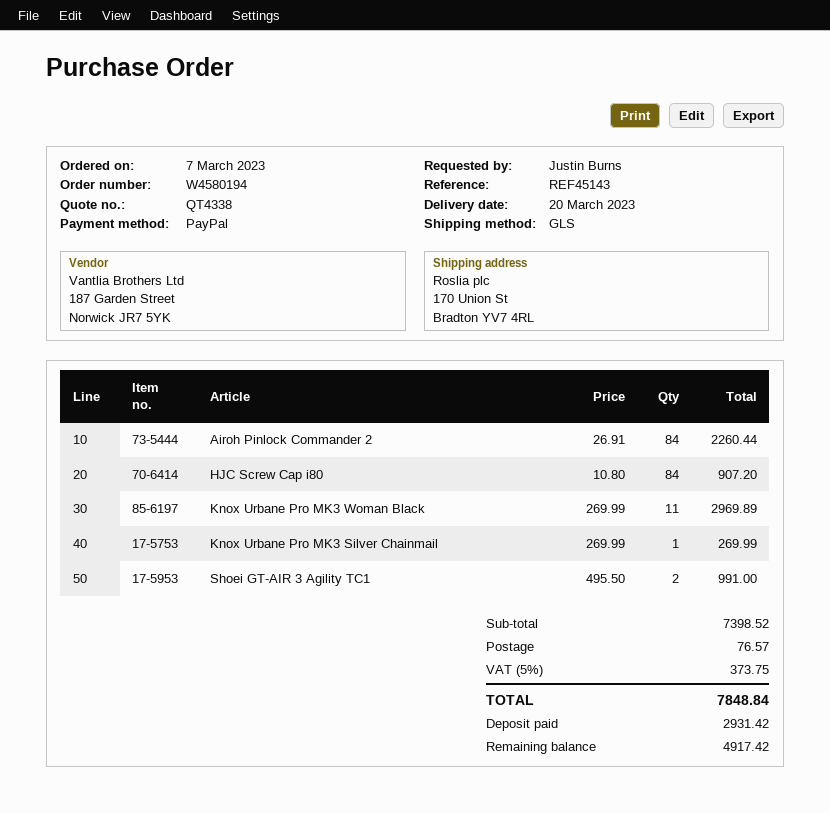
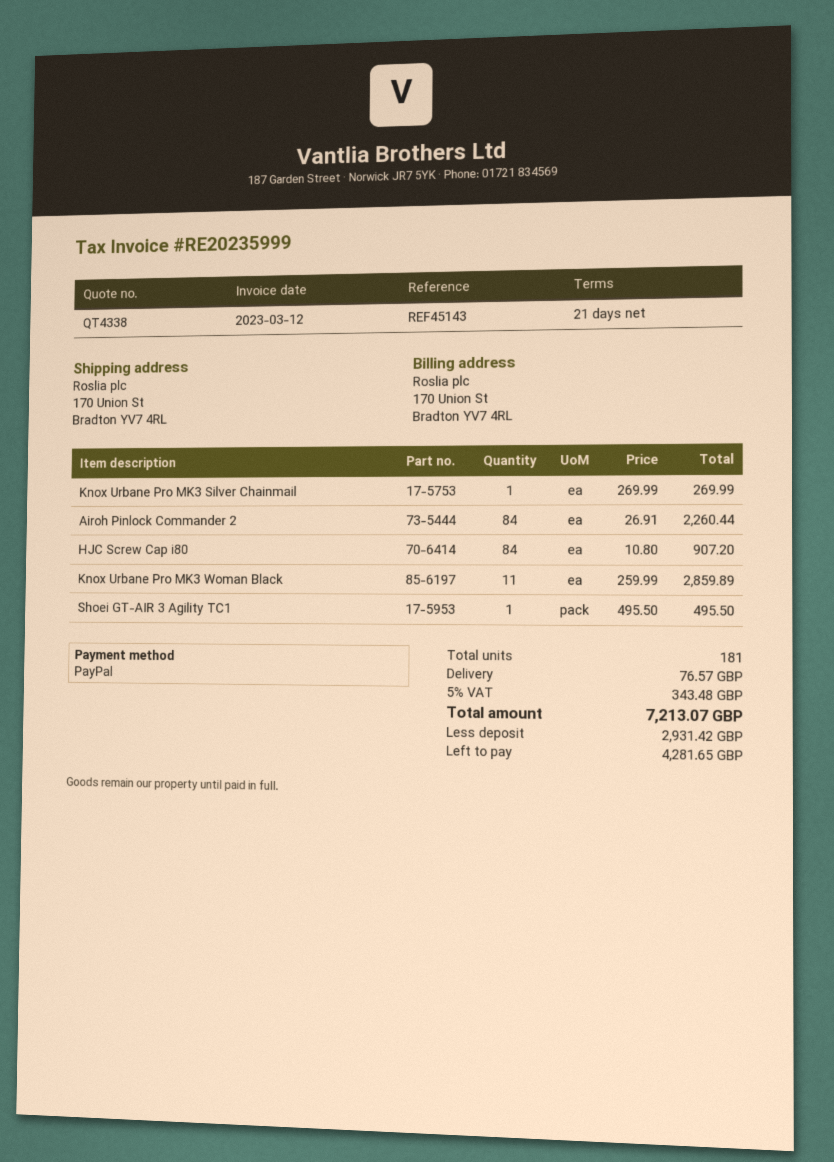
Knox Urbane Pro MK3 Woman Black: 11 x 269.99 = 2969.89 -> 11 x 259.99 = 2859.89
Shoei GT-AIR 3 Agility TC1: 2 x 495.50 = 991.00 -> 1 x 495.50 = 495.50
tax: 5% = 373.75 -> 5% = 343.48
total: 7848.84 -> 7213.07
balance: 4917.42 -> 4281.65

